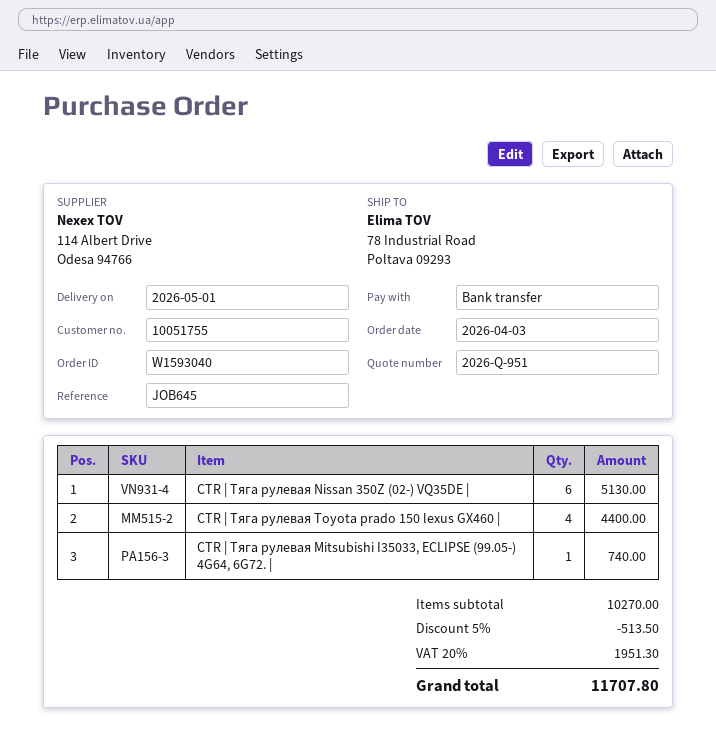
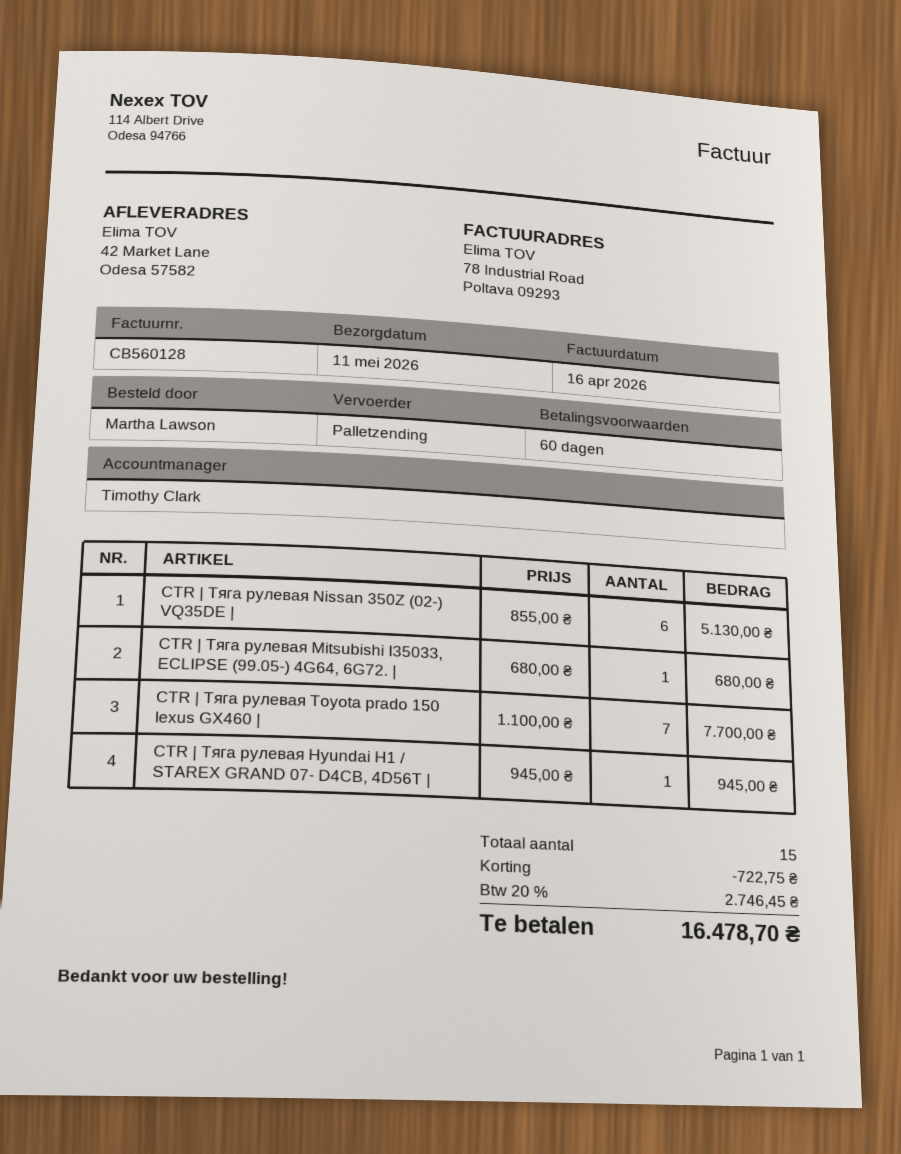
delivery date: 2026-05-01 -> 2026-05-11
ship to: 78 Industrial Road, Poltava 09293 -> 42 Market Lane, Odesa 57582
CTR | Тяга рулевая Toyota prado 150 lexus GX460 |: 4 for 4400.00 -> 7 for 7700.00
CTR | Тяга рулевая Mitsubishi I35033, ECLIPSE (99.05-) 4G64, 6G72. |: 1 for 740.00 -> 1 for 680.00
CTR | Тяга рулевая Hyundai H1 / STAREX GRAND 07- D4CB, 4D56T |: none -> 1 for 945.00
discount: 513.50 -> 722.75
tax: 20% = 1951.30 -> 20% = 2746.45
total: 11707.80 -> 16478.70

